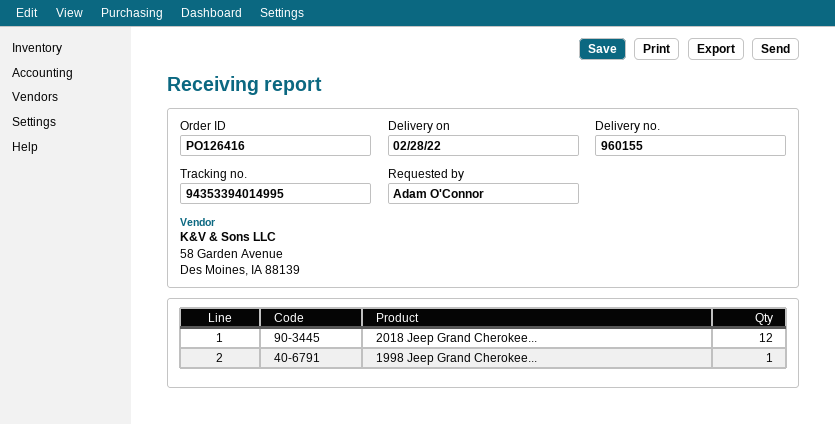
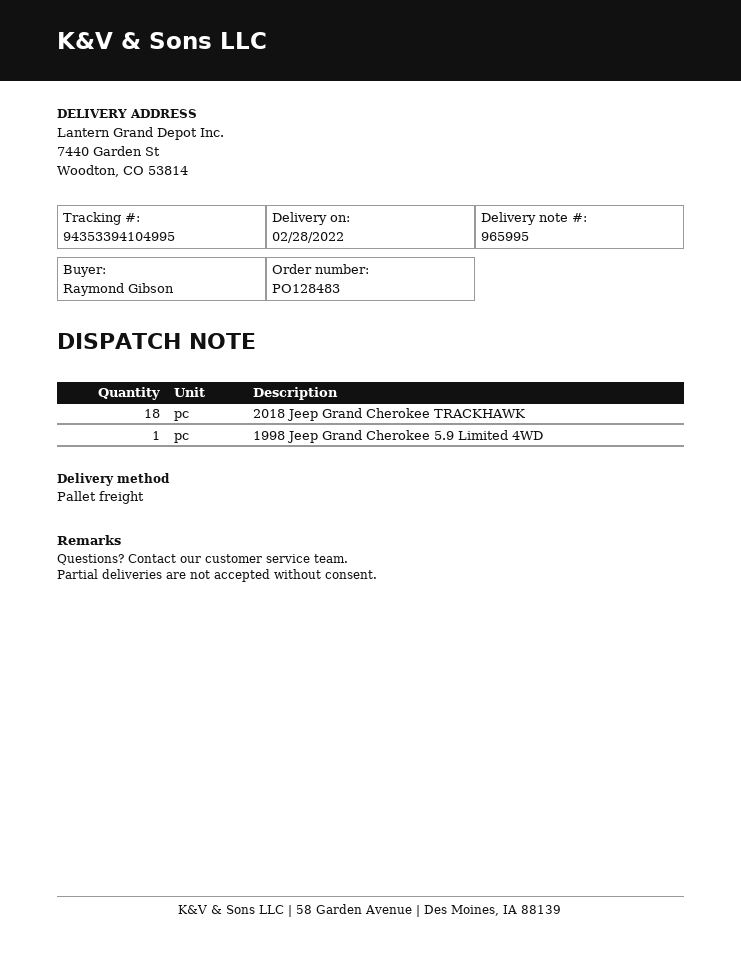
order number: PO126416 -> PO128483
delivery note number: 960155 -> 965995
ordered by: Adam O'Connor -> Raymond Gibson
tracking number: 94353394014995 -> 94353394104995
2018 Jeep Grand Cherokee...: 12 -> 18

